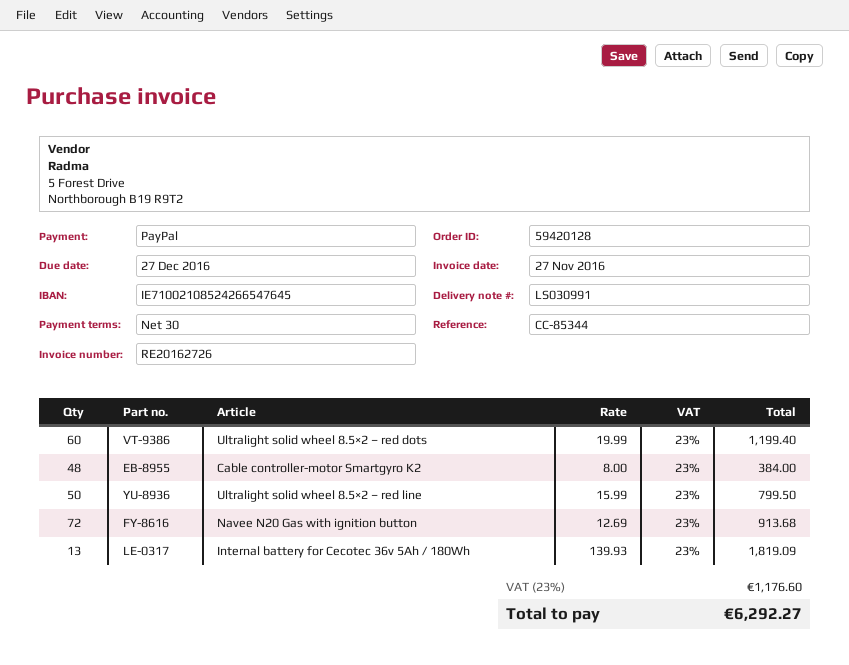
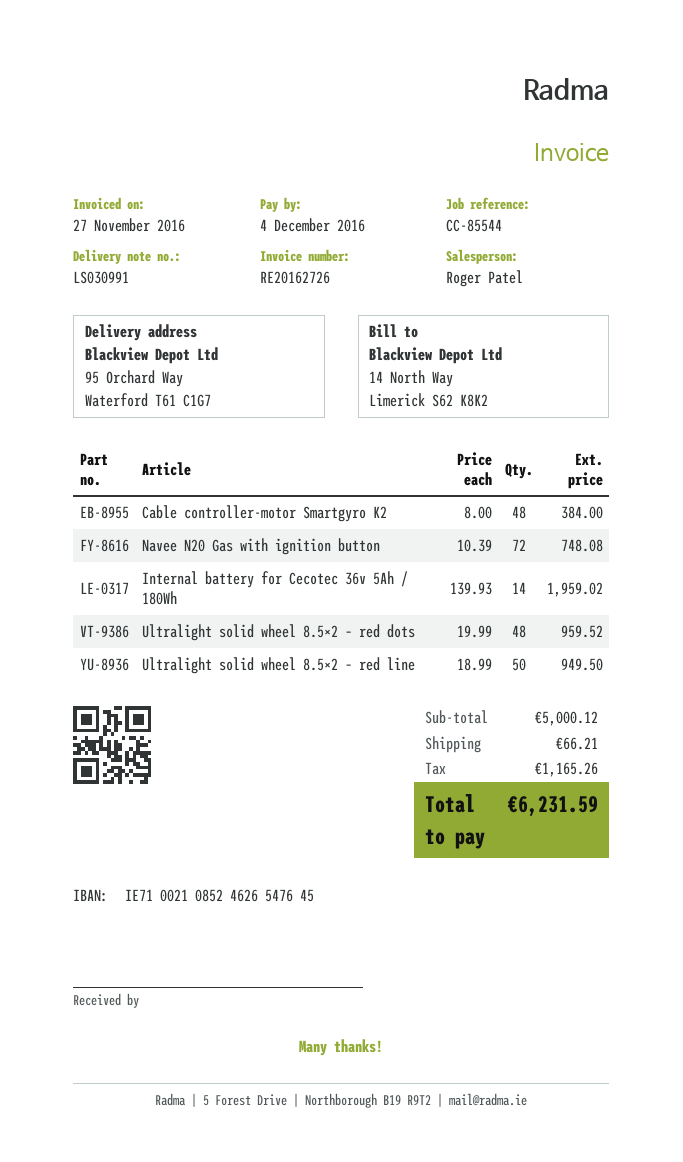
due date: 2016-12-27 -> 2016-12-04
reference: CC-85344 -> CC-85544
bank account: IE71002108524266547645 -> IE71002108524626547645
Ultralight solid wheel 8.5×2 – red dots: 60 x 19.99 = 1199.40 -> 48 x 19.99 = 959.52
Ultralight solid wheel 8.5×2 – red line: 50 x 15.99 = 799.50 -> 50 x 18.99 = 949.50
Navee N20 Gas with ignition button: 72 x 12.69 = 913.68 -> 72 x 10.39 = 748.08
Internal battery for Cecotec 36v 5Ah / 180Wh: 13 x 139.93 = 1819.09 -> 14 x 139.93 = 1959.02
shipping: none -> 66.21
tax: 1176.60 -> 1165.26
total: 6292.27 -> 6231.59

